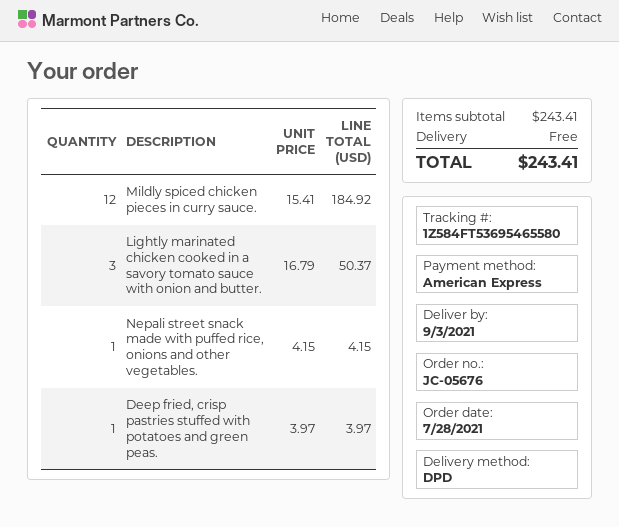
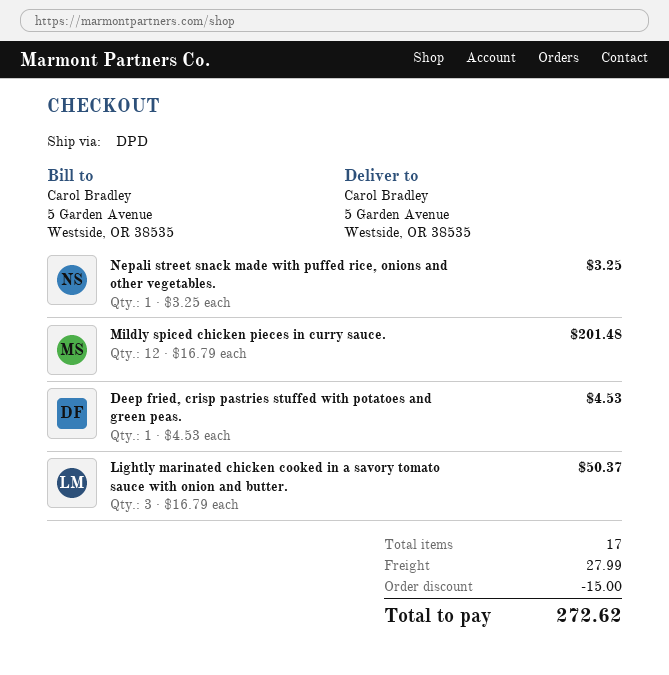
Mildly spiced chicken pieces in curry sauce.: 12 x 15.41 = 184.92 -> 12 x 16.79 = 201.48
Nepali street snack made with puffed rice, onions and other vegetables.: 1 x 4.15 = 4.15 -> 1 x 3.25 = 3.25
Deep fried, crisp pastries stuffed with potatoes and green peas.: 1 x 3.97 = 3.97 -> 1 x 4.53 = 4.53
discount: none -> 15.00
shipping: 0.00 -> 27.99
total: 243.41 -> 272.62

